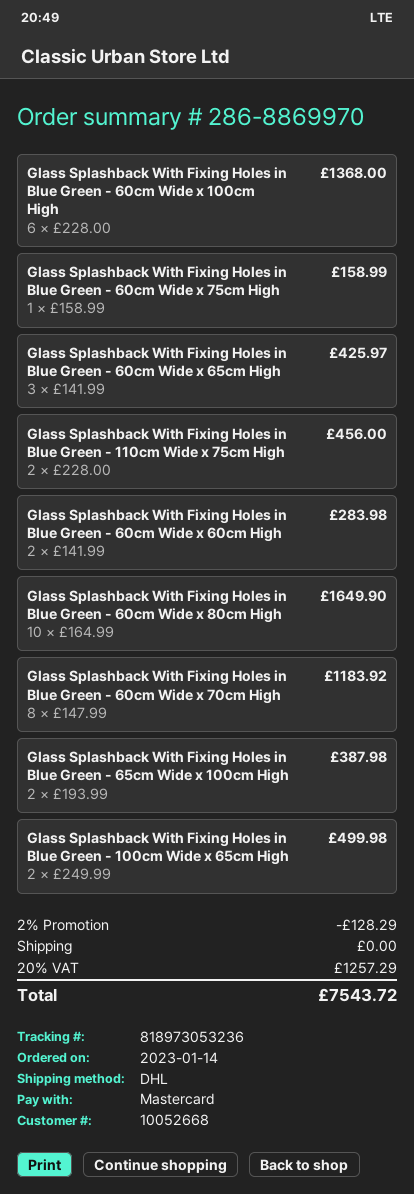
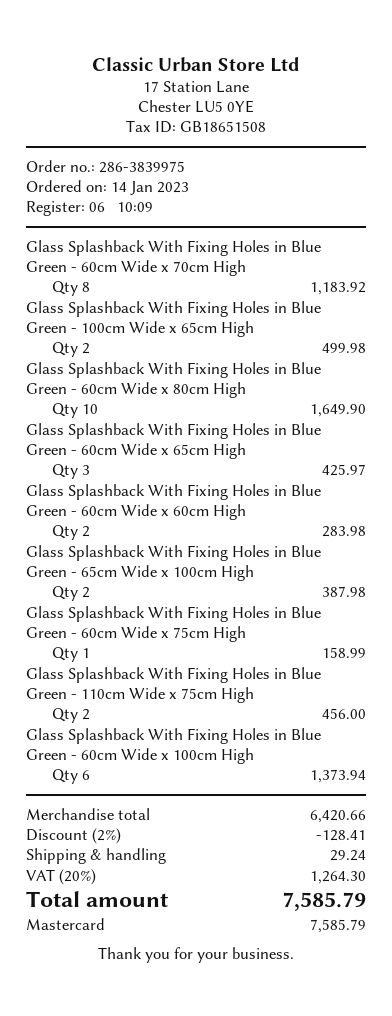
order number: 286-8869970 -> 286-3839975
Glass Splashback With Fixing Holes in Blue Green - 60cm Wide x 100cm High: 6 for 1368.00 -> 6 for 1373.94
discount: 2% = 128.29 -> 2% = 128.41
shipping: 0.00 -> 29.24
tax: 20% = 1257.29 -> 20% = 1264.30
total: 7543.72 -> 7585.79

